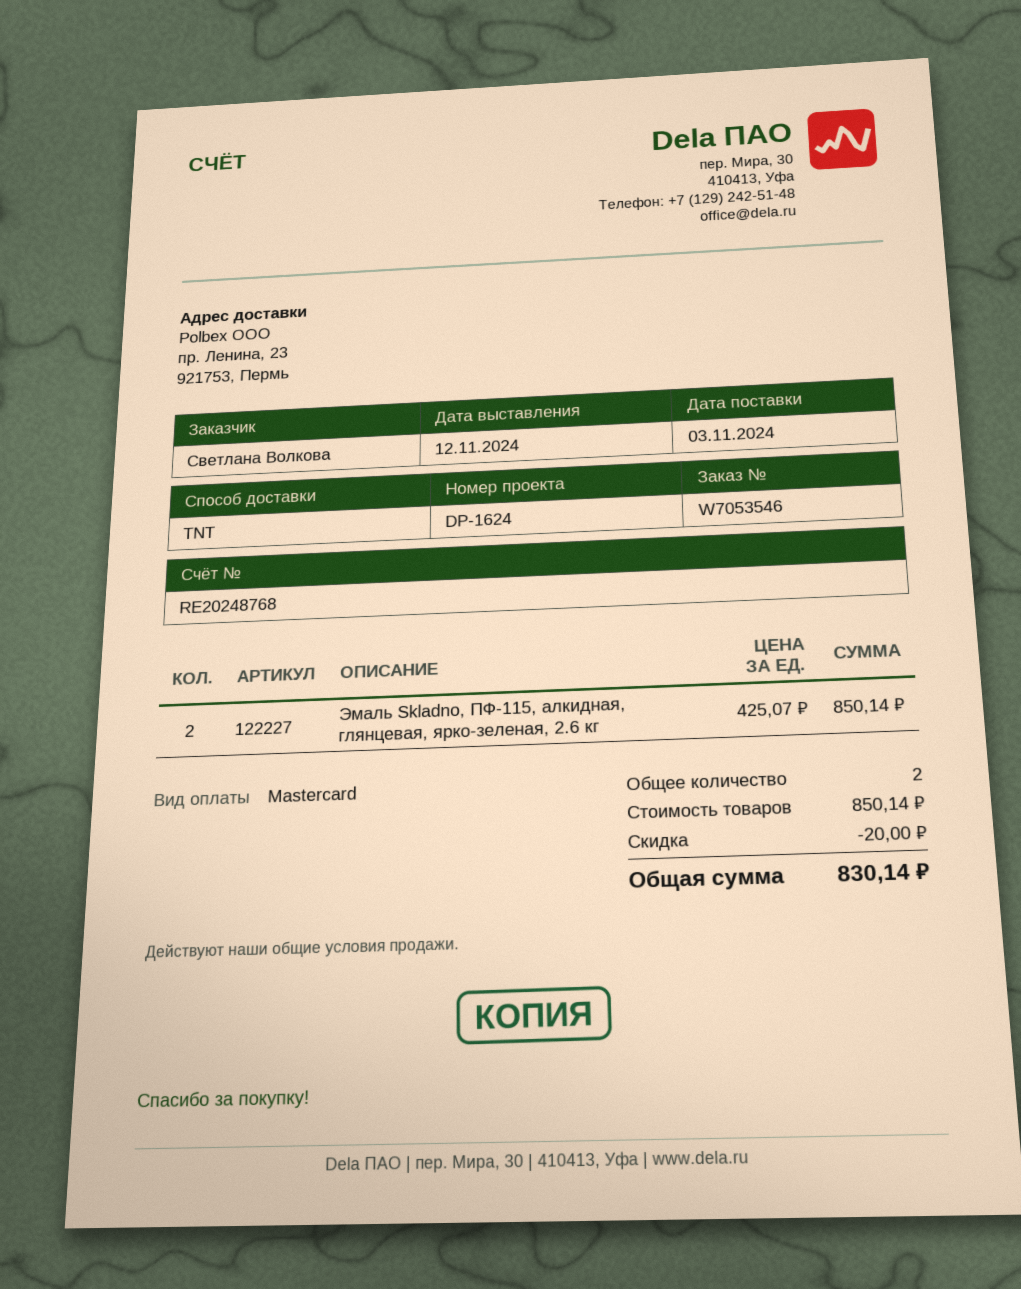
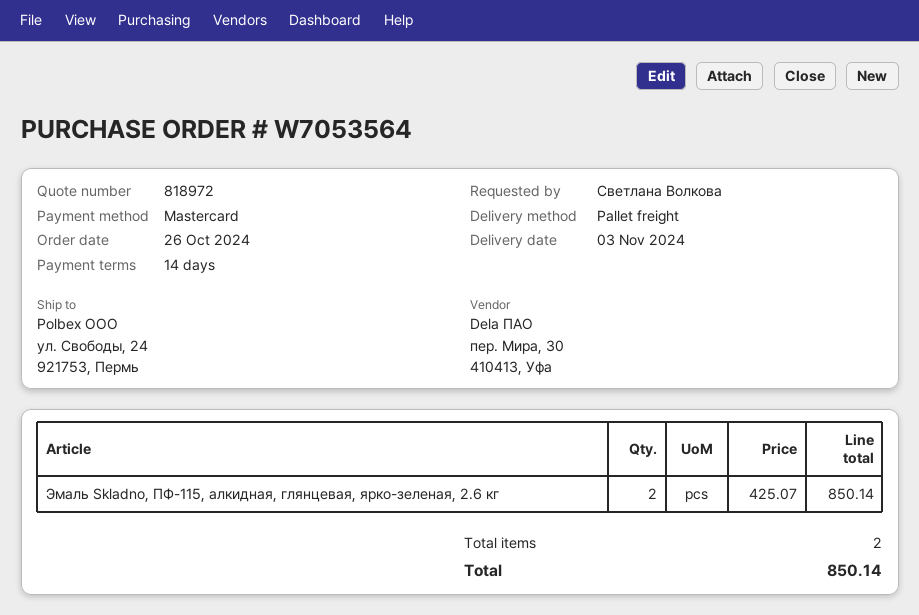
order number: W7053546 -> W7053564
shipping method: TNT -> pallet freight
ship to: пр. Ленина, 23, 921753, Пермь -> ул. Свободы, 24, 921753, Пермь
discount: 20.00 -> none
total: 830.14 -> 850.14

